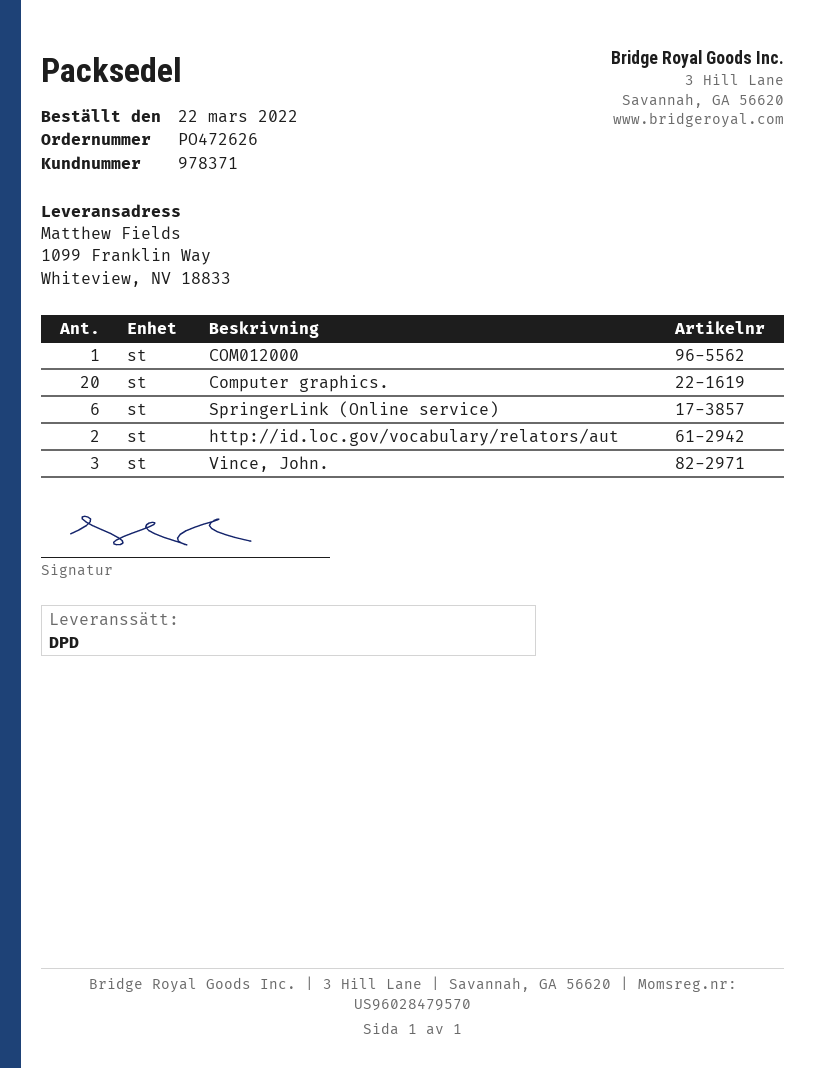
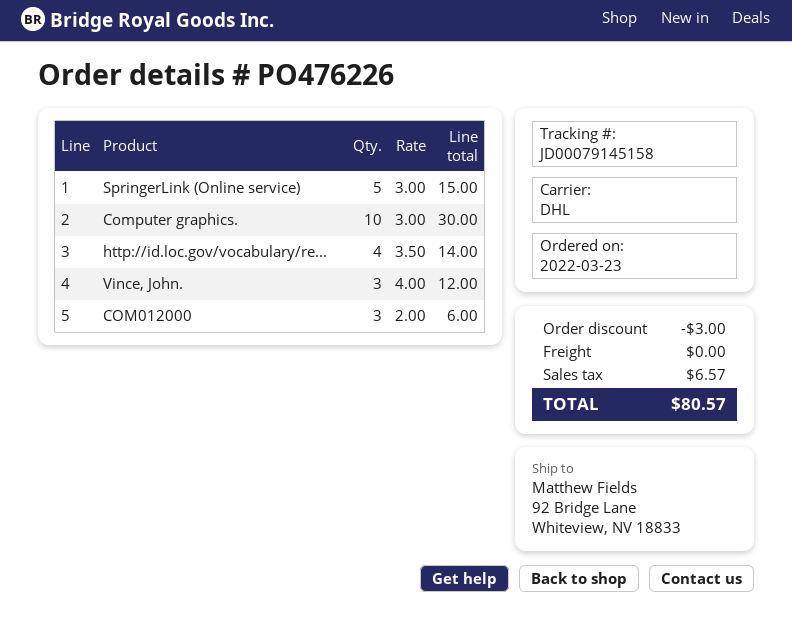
order number: PO472626 -> PO476226
order date: 2022-03-22 -> 2022-03-23
shipping method: DPD -> DHL
ship to: 1099 Franklin Way, Whiteview, NV 18833 -> 92 Bridge Lane, Whiteview, NV 18833
COM012000: 1 -> 3
Computer graphics.: 20 -> 10
SpringerLink (Online service): 6 -> 5
http://id.loc.gov/vocabulary/relators/aut: 2 -> 4

